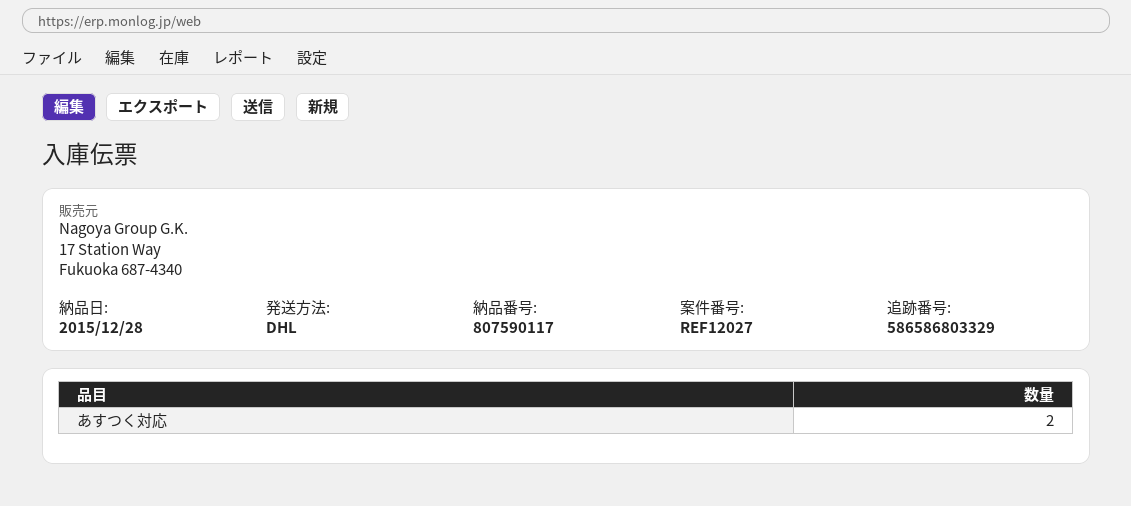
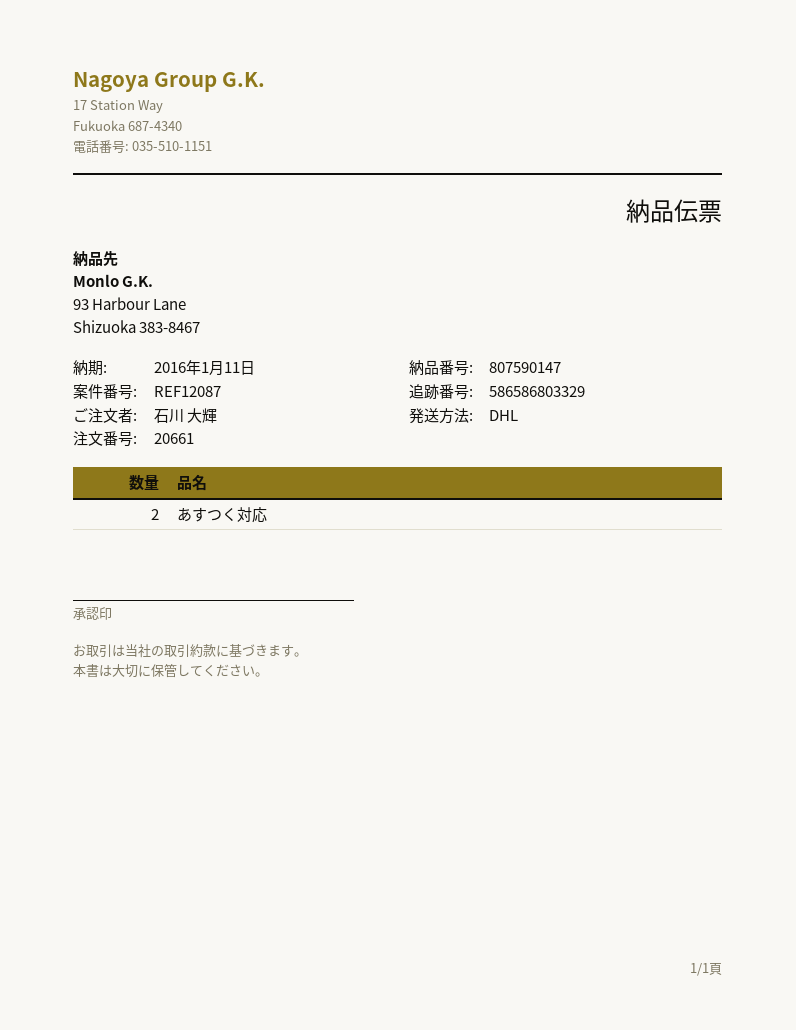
delivery note number: 807590117 -> 807590147
delivery date: 2015-12-28 -> 2016-01-11
reference: REF12027 -> REF12087

